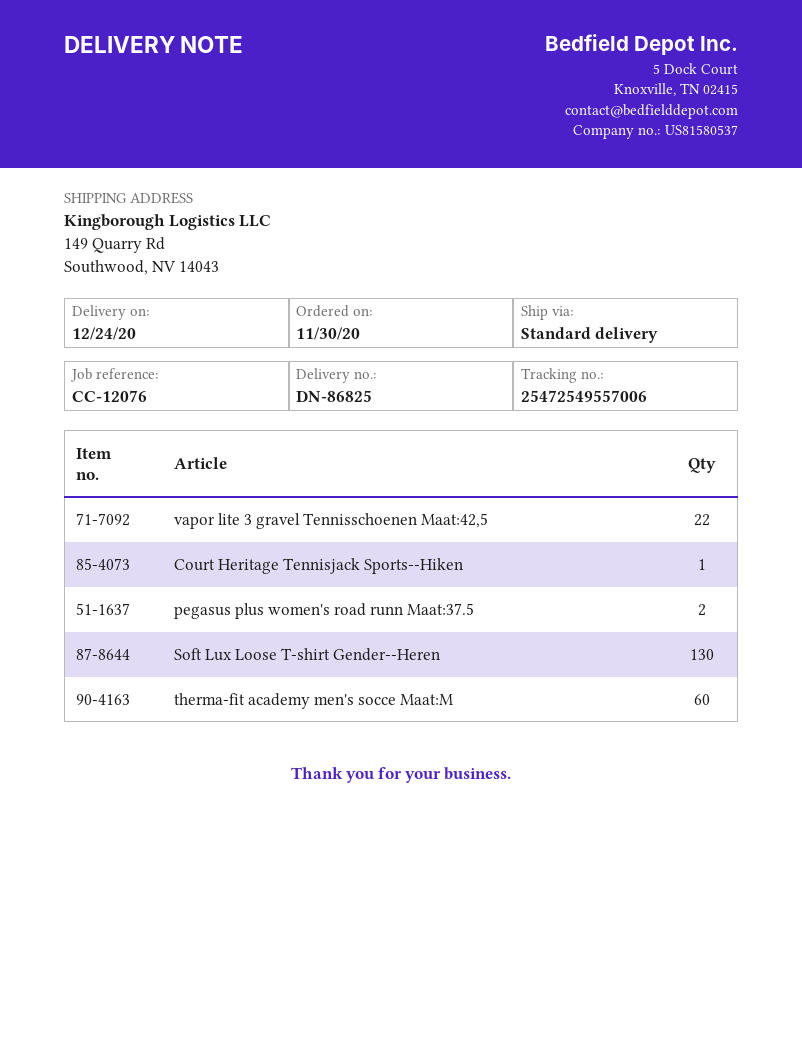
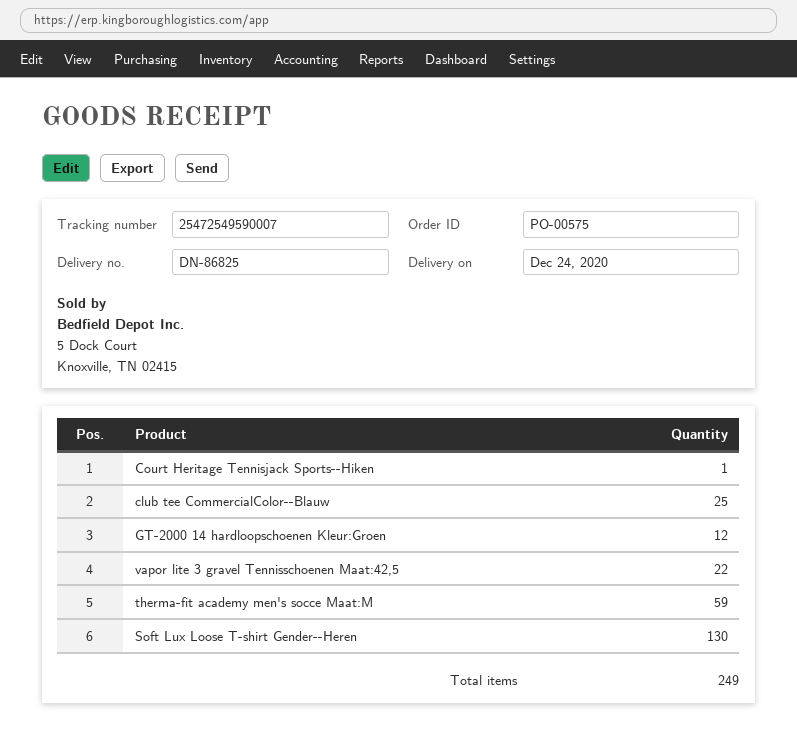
tracking number: 25472549557006 -> 25472549590007
pegasus plus women's road runn Maat:37.5: 2 -> none
therma-fit academy men's socce Maat:M: 60 -> 59
club tee CommercialColor--Blauw: none -> 25
GT-2000 14 hardloopschoenen Kleur:Groen: none -> 12

